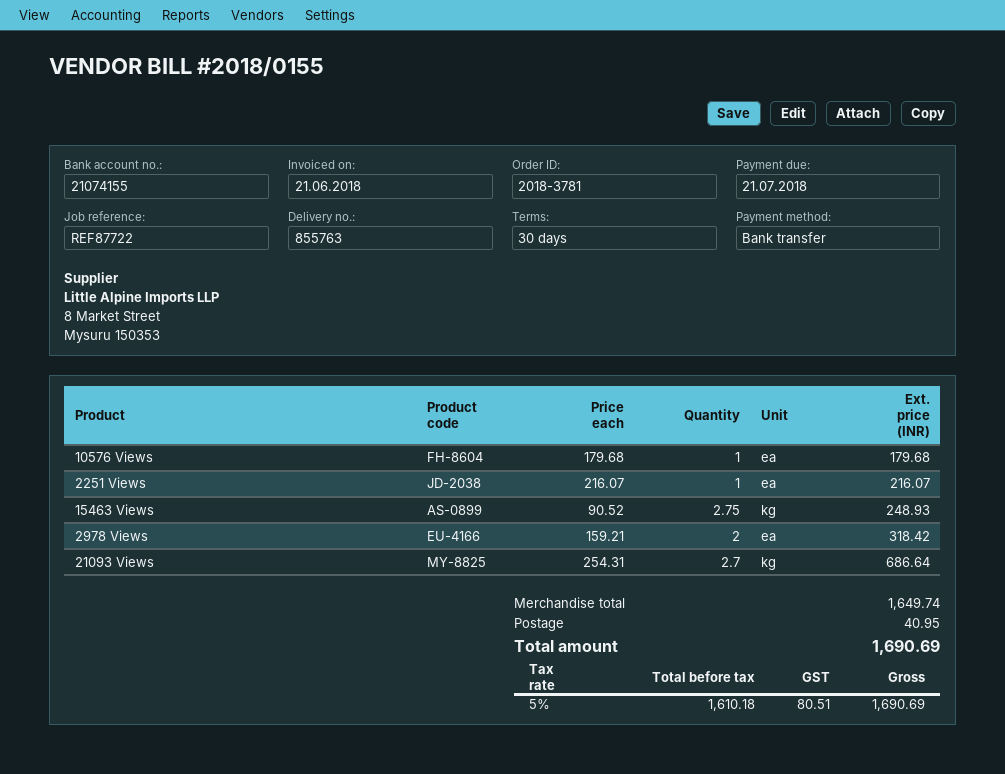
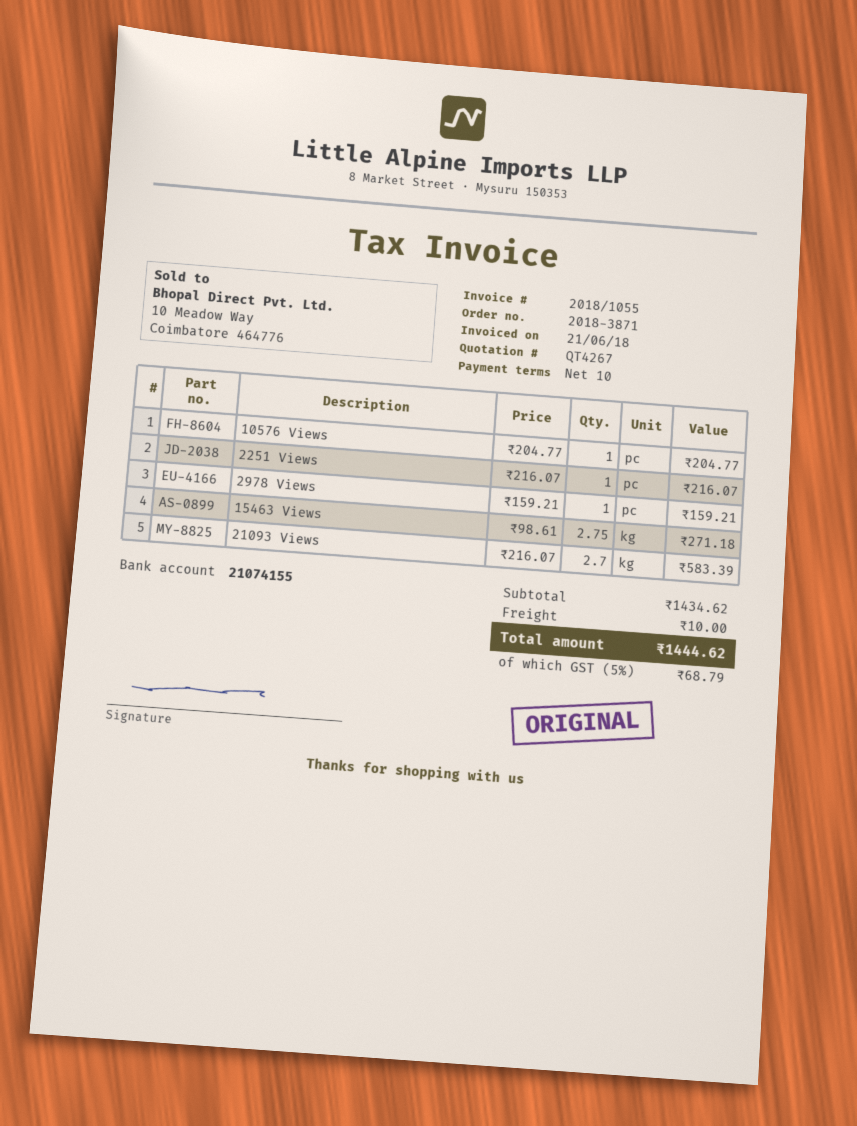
order number: 2018-3781 -> 2018-3871
invoice number: 2018/0155 -> 2018/1055
payment terms: 30 days -> 10 days
10576 Views: 1 x 179.68 = 179.68 -> 1 x 204.77 = 204.77
15463 Views: 2.75 x 90.52 = 248.93 -> 2.75 x 98.61 = 271.18
2978 Views: 2 x 159.21 = 318.42 -> 1 x 159.21 = 159.21
21093 Views: 2.7 x 254.31 = 686.64 -> 2.7 x 216.07 = 583.39
subtotal: 1649.74 -> 1434.62
shipping: 40.95 -> 10.00
tax: 5% = 80.51 -> 5% = 68.79
total: 1690.69 -> 1444.62

